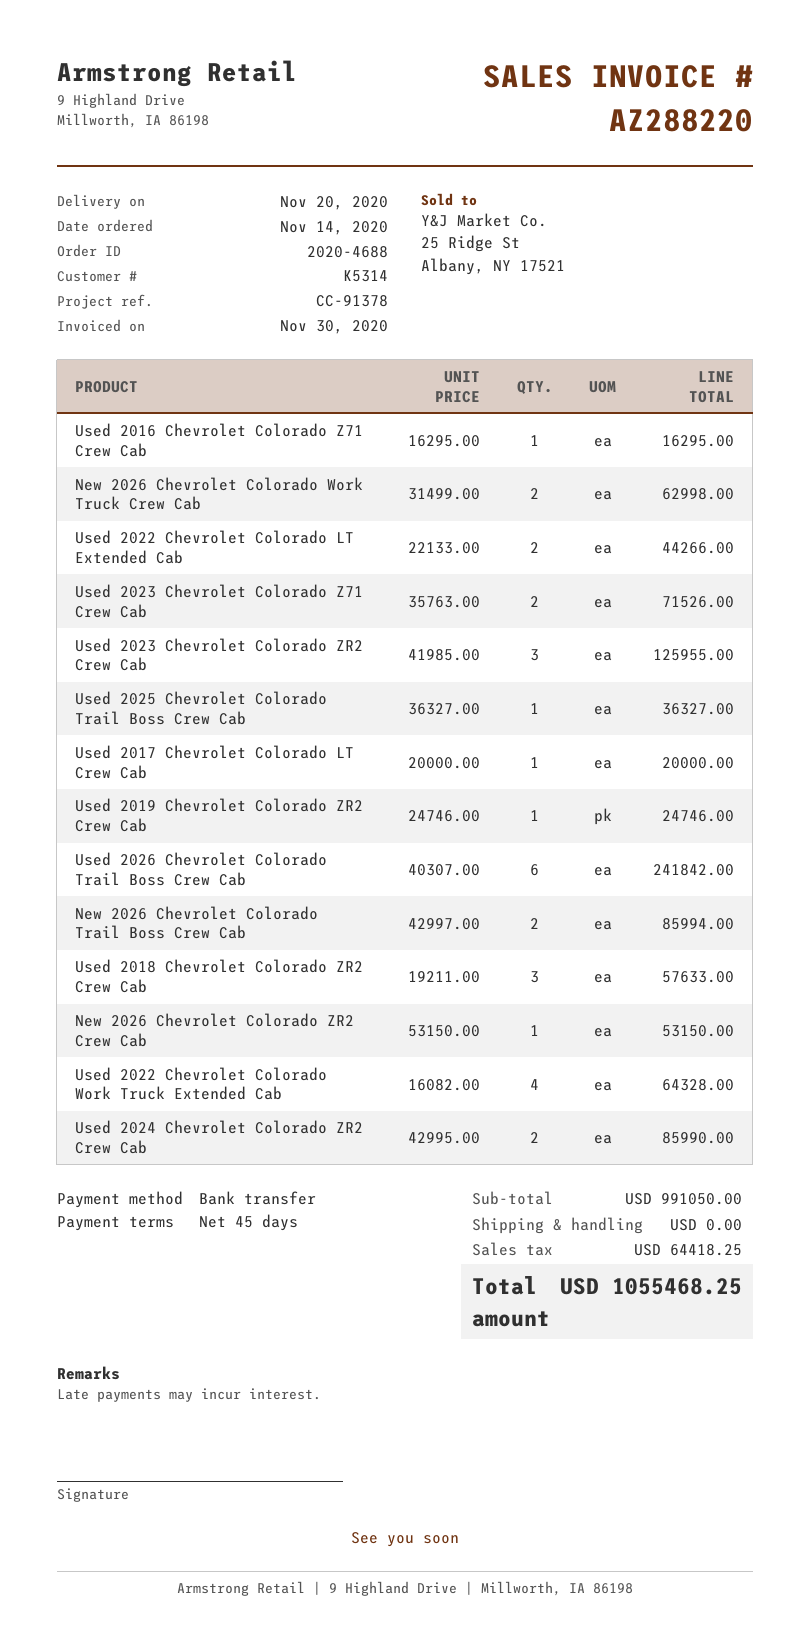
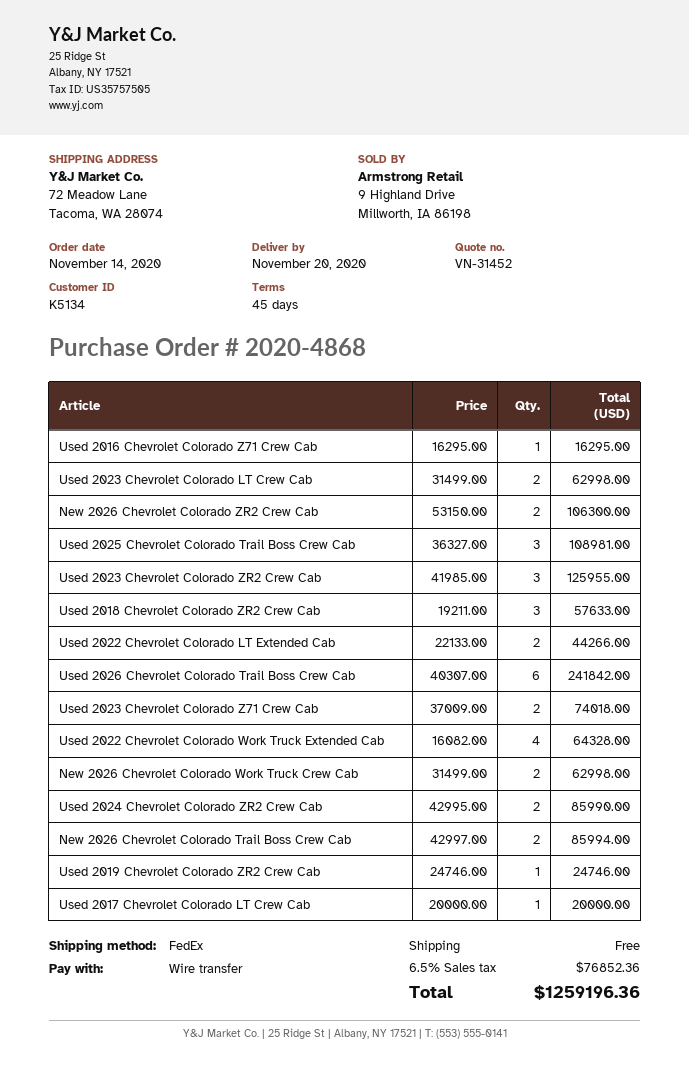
order number: 2020-4688 -> 2020-4868
customer number: K5314 -> K5134
Used 2023 Chevrolet Colorado Z71 Crew Cab: 2 x 35763.00 = 71526.00 -> 2 x 37009.00 = 74018.00
Used 2025 Chevrolet Colorado Trail Boss Crew Cab: 1 x 36327.00 = 36327.00 -> 3 x 36327.00 = 108981.00
New 2026 Chevrolet Colorado ZR2 Crew Cab: 1 x 53150.00 = 53150.00 -> 2 x 53150.00 = 106300.00
Used 2023 Chevrolet Colorado LT Crew Cab: none -> 2 x 31499.00 = 62998.00
tax: 64418.25 -> 76852.36
total: 1055468.25 -> 1259196.36

